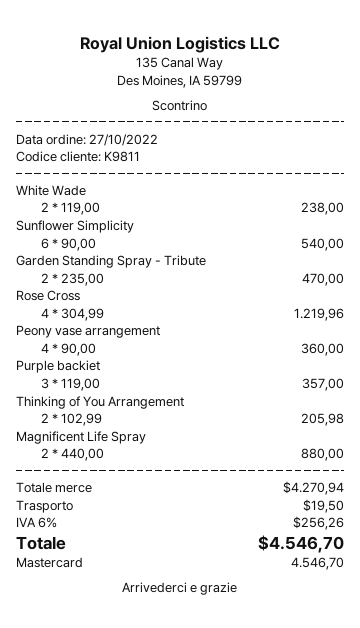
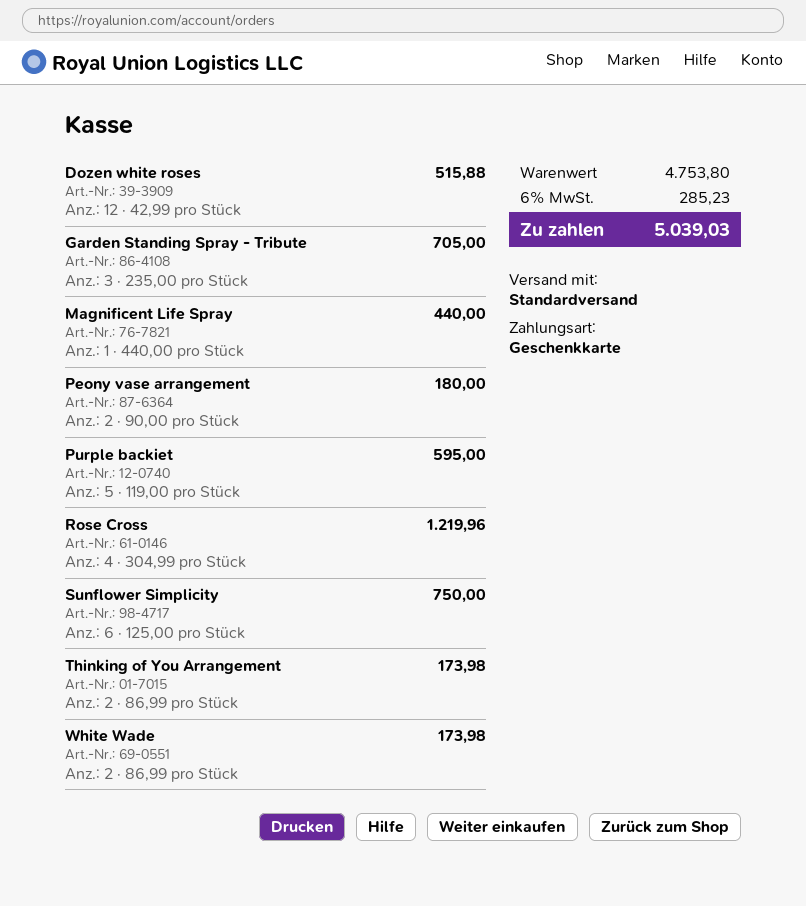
payment method: Mastercard -> gift card
White Wade: 2 x 119.00 = 238.00 -> 2 x 86.99 = 173.98
Sunflower Simplicity: 6 x 90.00 = 540.00 -> 6 x 125.00 = 750.00
Garden Standing Spray - Tribute: 2 x 235.00 = 470.00 -> 3 x 235.00 = 705.00
Peony vase arrangement: 4 x 90.00 = 360.00 -> 2 x 90.00 = 180.00
Purple backiet: 3 x 119.00 = 357.00 -> 5 x 119.00 = 595.00
Thinking of You Arrangement: 2 x 102.99 = 205.98 -> 2 x 86.99 = 173.98
Magnificent Life Spray: 2 x 440.00 = 880.00 -> 1 x 440.00 = 440.00
Dozen white roses: none -> 12 x 42.99 = 515.88
subtotal: 4270.94 -> 4753.80
shipping: 19.50 -> none
tax: 6% = 256.26 -> 6% = 285.23
total: 4546.70 -> 5039.03

